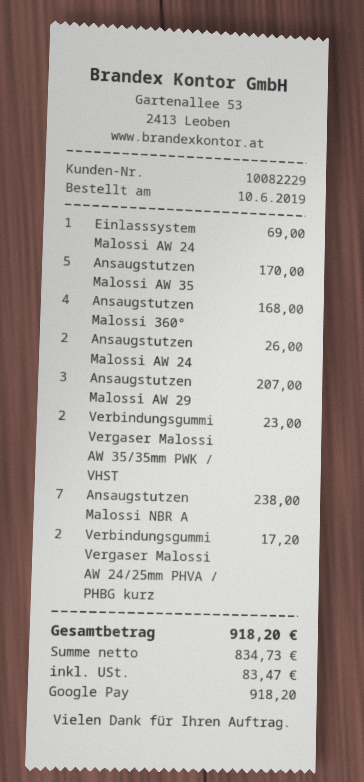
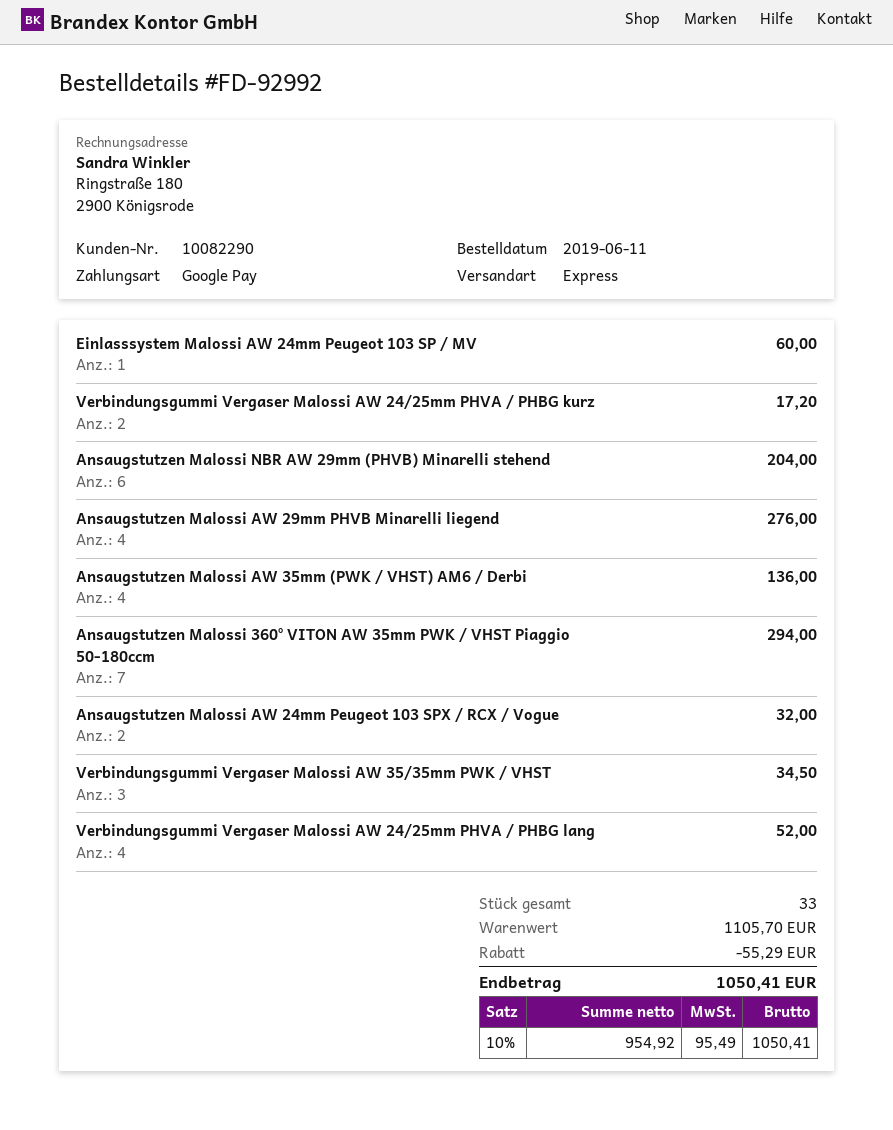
order date: 2019-06-10 -> 2019-06-11
customer number: 10082229 -> 10082290
Einlasssystem Malossi AW 24: 1 for 69.00 -> 1 for 60.00
Ansaugstutzen Malossi AW 35: 5 for 170.00 -> 4 for 136.00
Ansaugstutzen Malossi 360°: 4 for 168.00 -> 7 for 294.00
Ansaugstutzen Malossi AW 24: 2 for 26.00 -> 2 for 32.00
Ansaugstutzen Malossi AW 29: 3 for 207.00 -> 4 for 276.00
Verbindungsgummi Vergaser Malossi AW 35/35mm PWK / VHST: 2 for 23.00 -> 3 for 34.50
Ansaugstutzen Malossi NBR A: 7 for 238.00 -> 6 for 204.00
Verbindungsgummi Vergaser Malossi AW 24/25mm PHVA / PHBG lang: none -> 4 for 52.00
discount: none -> 55.29
net: 834.73 -> 954.92
tax: 83.47 -> 95.49
total: 918.20 -> 1050.41

